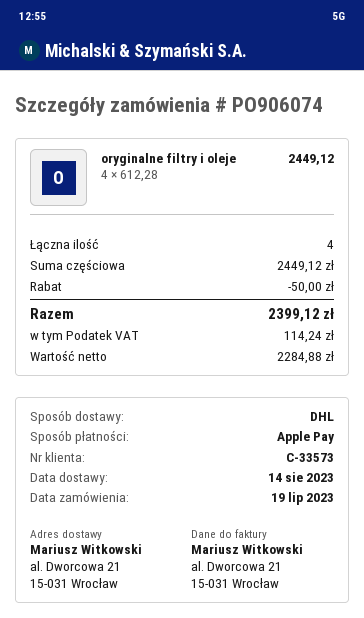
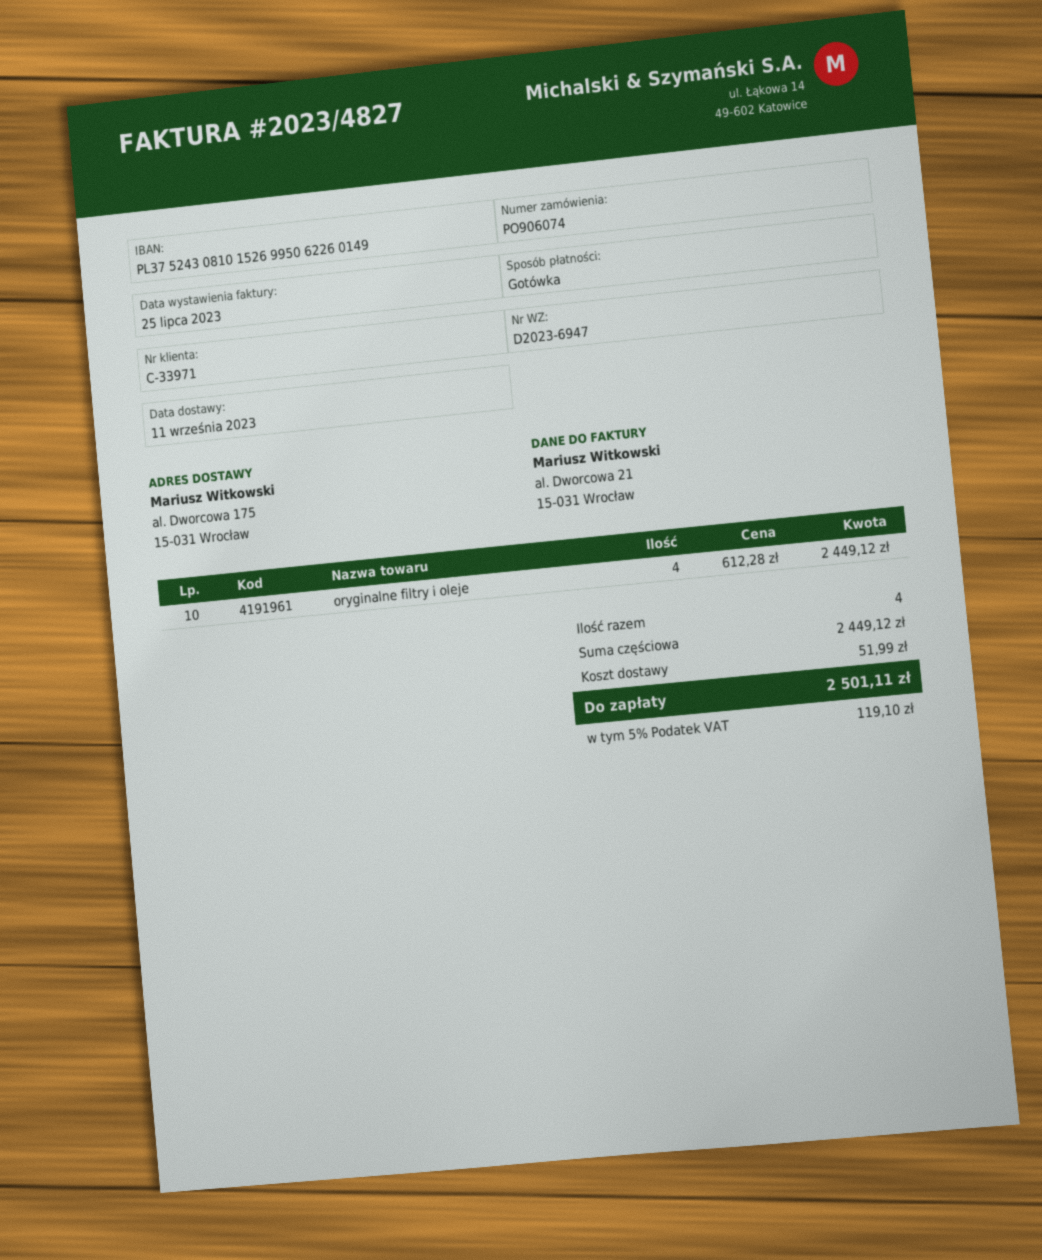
delivery date: 2023-08-14 -> 2023-09-11
customer number: C-33573 -> C-33971
payment method: Apple Pay -> cash
ship to: al. Dworcowa 21, 15-031 Wrocław -> al. Dworcowa 175, 15-031 Wrocław
discount: 50.00 -> none
shipping: none -> 51.99
tax: 114.24 -> 119.10
total: 2399.12 -> 2501.11

